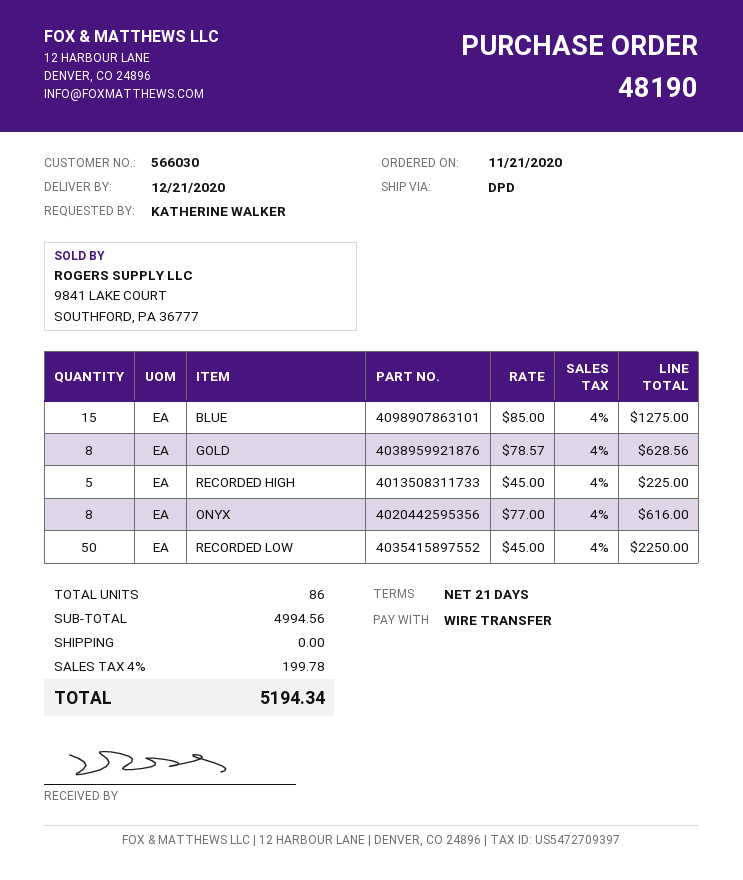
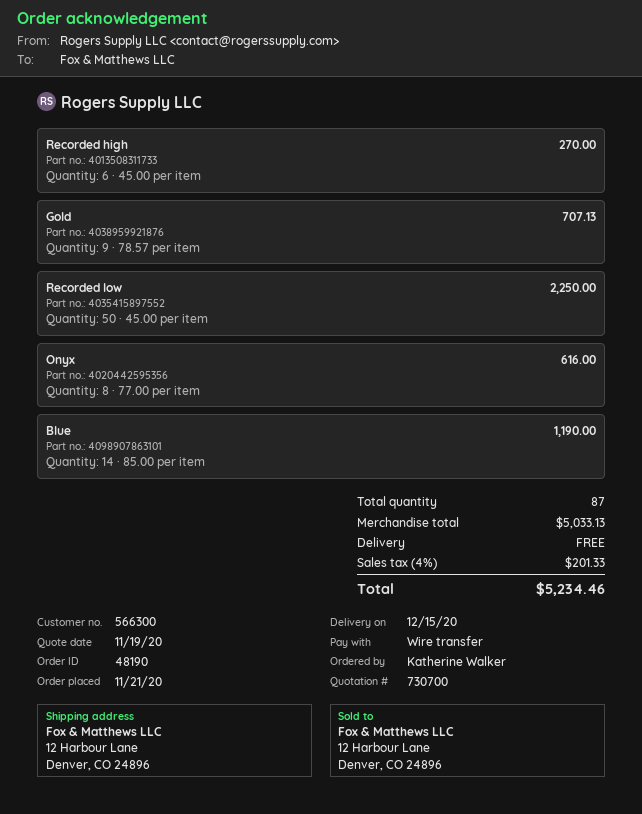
delivery date: 2020-12-21 -> 2020-12-15
customer number: 566030 -> 566300
BLUE: 15 x 85.00 = 1275.00 -> 14 x 85.00 = 1190.00
GOLD: 8 x 78.57 = 628.56 -> 9 x 78.57 = 707.13
RECORDED HIGH: 5 x 45.00 = 225.00 -> 6 x 45.00 = 270.00
total quantity: 86 -> 87
subtotal: 4994.56 -> 5033.13
tax: 4% = 199.78 -> 4% = 201.33
total: 5194.34 -> 5234.46

